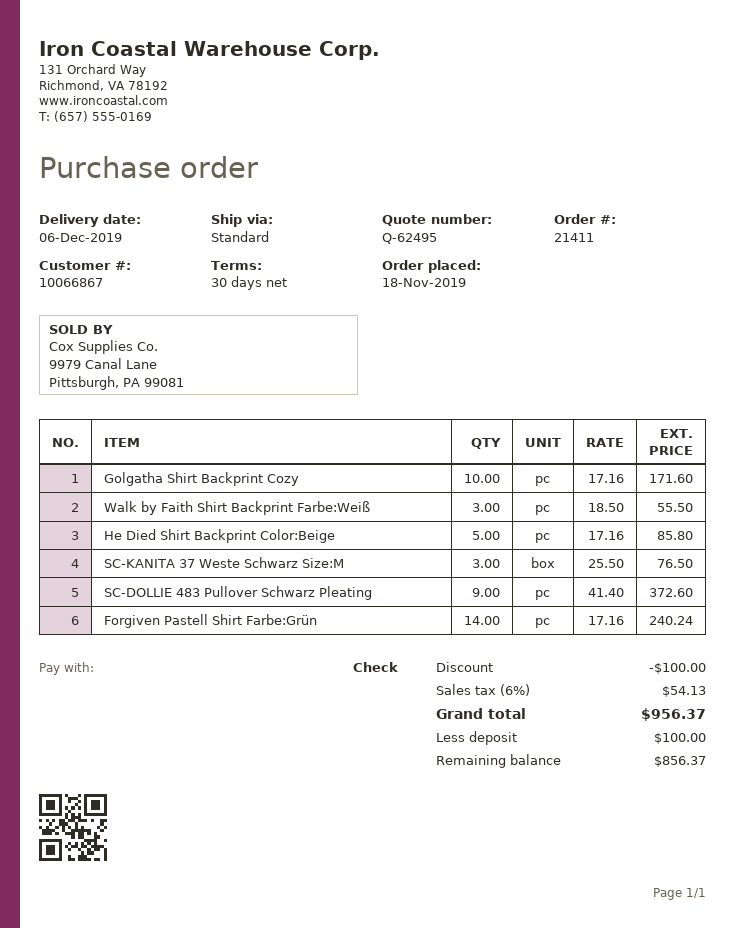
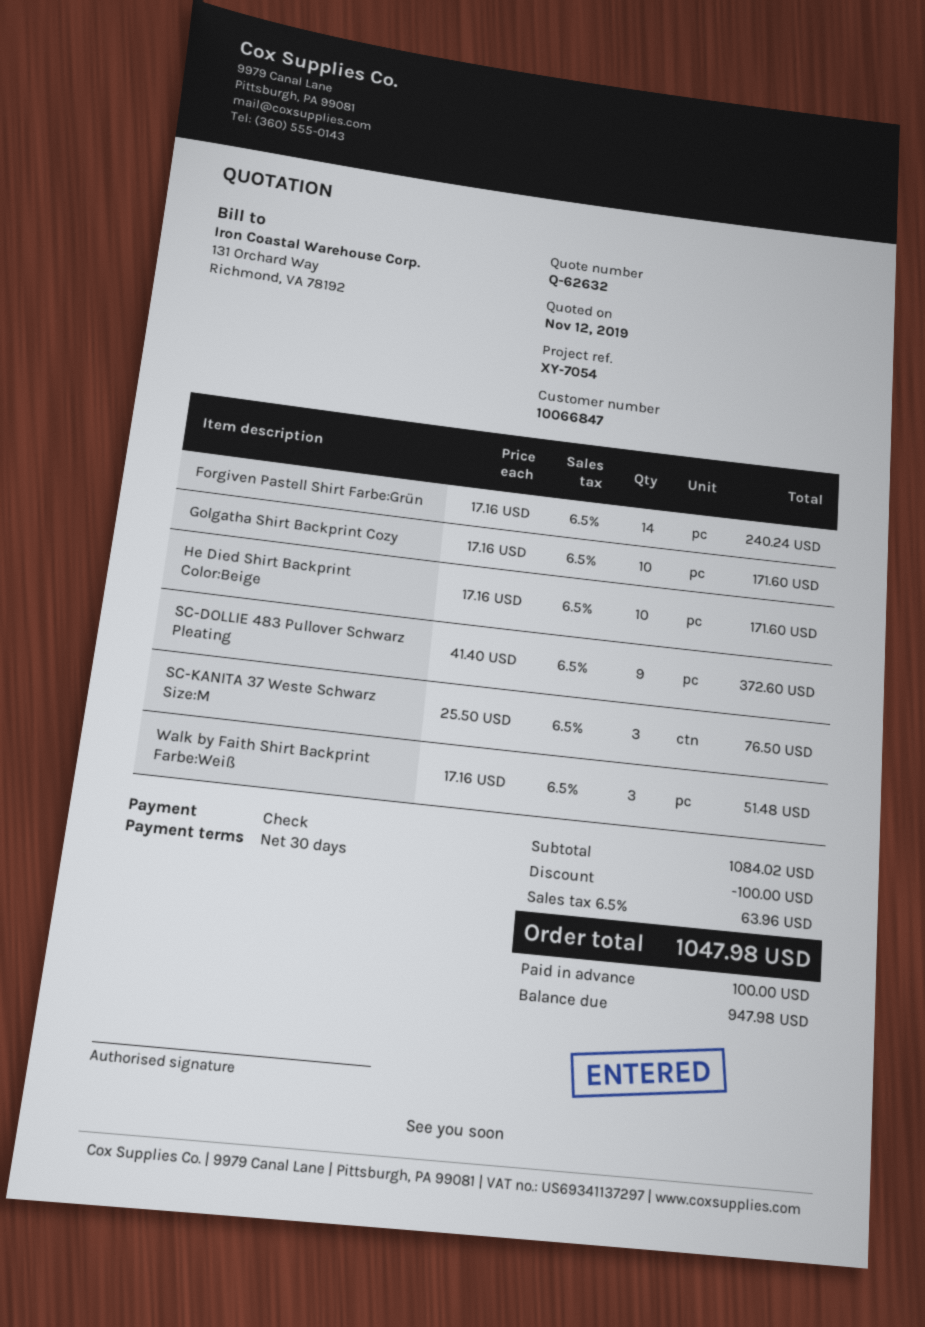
quote number: Q-62495 -> Q-62632
customer number: 10066867 -> 10066847
Walk by Faith Shirt Backprint Farbe:Weiß: 3 x 18.50 = 55.50 -> 3 x 17.16 = 51.48
He Died Shirt Backprint Color:Beige: 5 x 17.16 = 85.80 -> 10 x 17.16 = 171.60
tax: 6% = 54.13 -> 6.5% = 63.96
total: 956.37 -> 1047.98
balance: 856.37 -> 947.98

